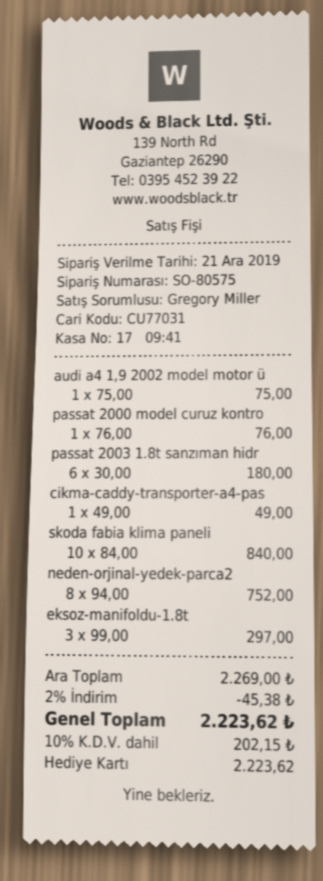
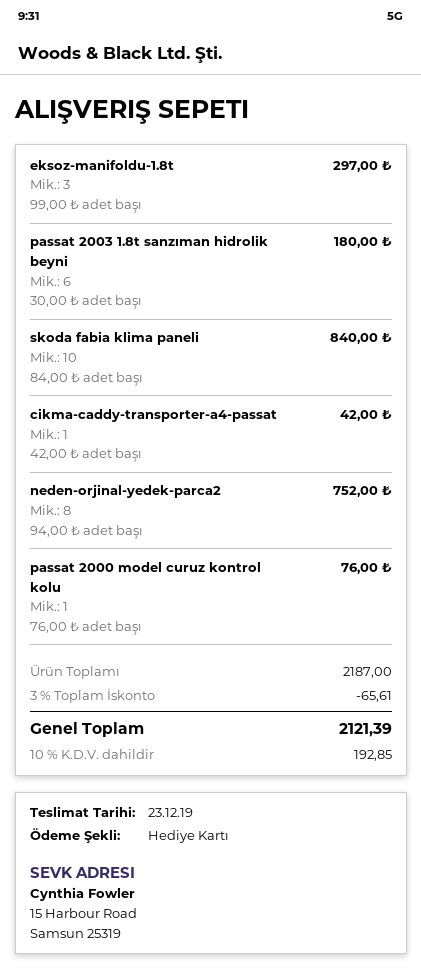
audi a4 1,9 2002 model motor ü: 1 x 75.00 = 75.00 -> none
cikma-caddy-transporter-a4-pas: 1 x 49.00 = 49.00 -> 1 x 42.00 = 42.00
subtotal: 2269.00 -> 2187.00
discount: 2% = 45.38 -> 3% = 65.61
tax: 10% = 202.15 -> 10% = 192.85
total: 2223.62 -> 2121.39

